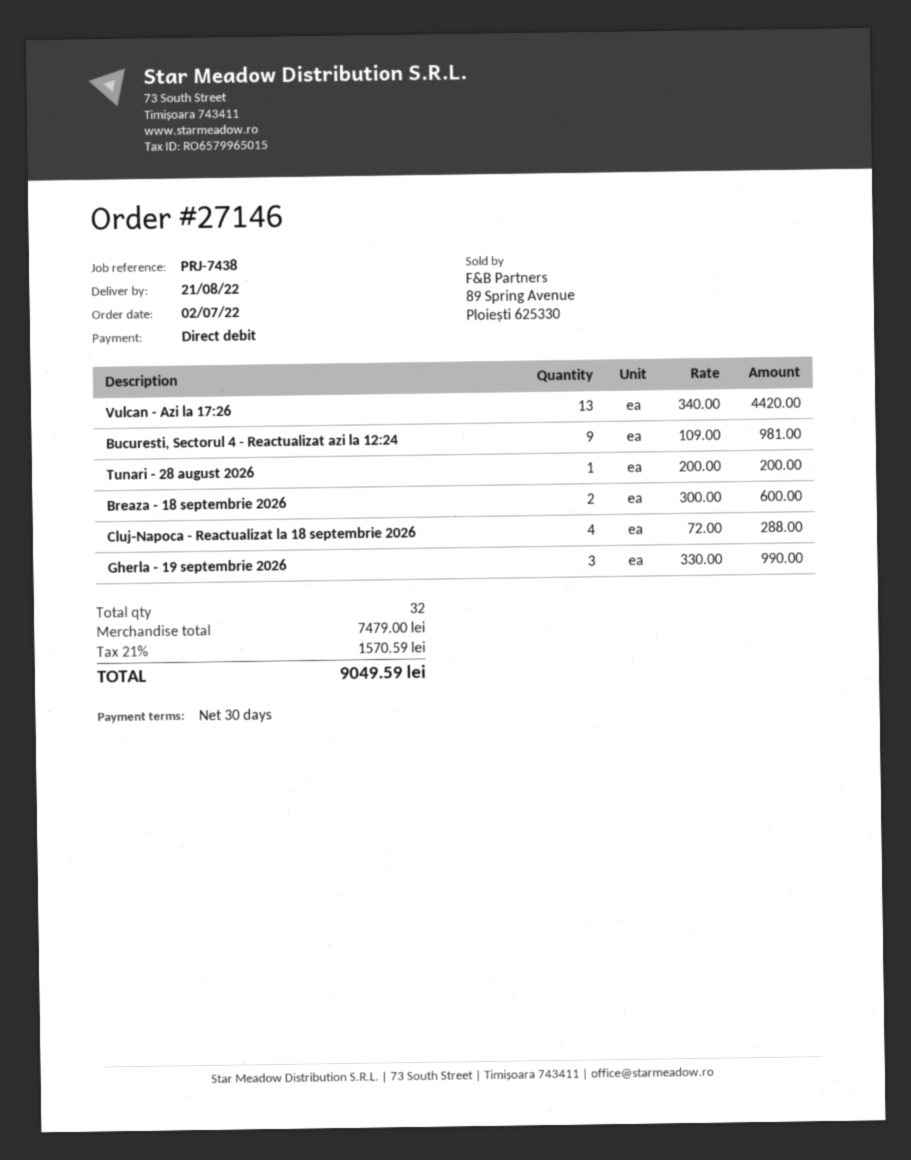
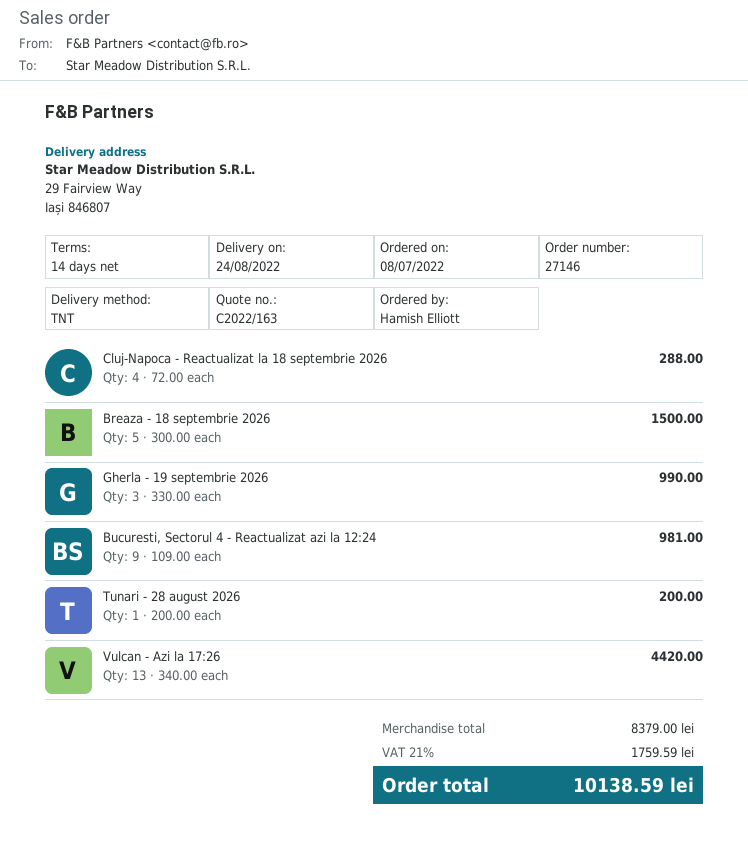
order date: 2022-07-02 -> 2022-07-08
delivery date: 2022-08-21 -> 2022-08-24
payment terms: 30 days -> 14 days
Breaza - 18 septembrie 2026: 2 x 300.00 = 600.00 -> 5 x 300.00 = 1500.00
subtotal: 7479.00 -> 8379.00
tax: 21% = 1570.59 -> 21% = 1759.59
total: 9049.59 -> 10138.59

